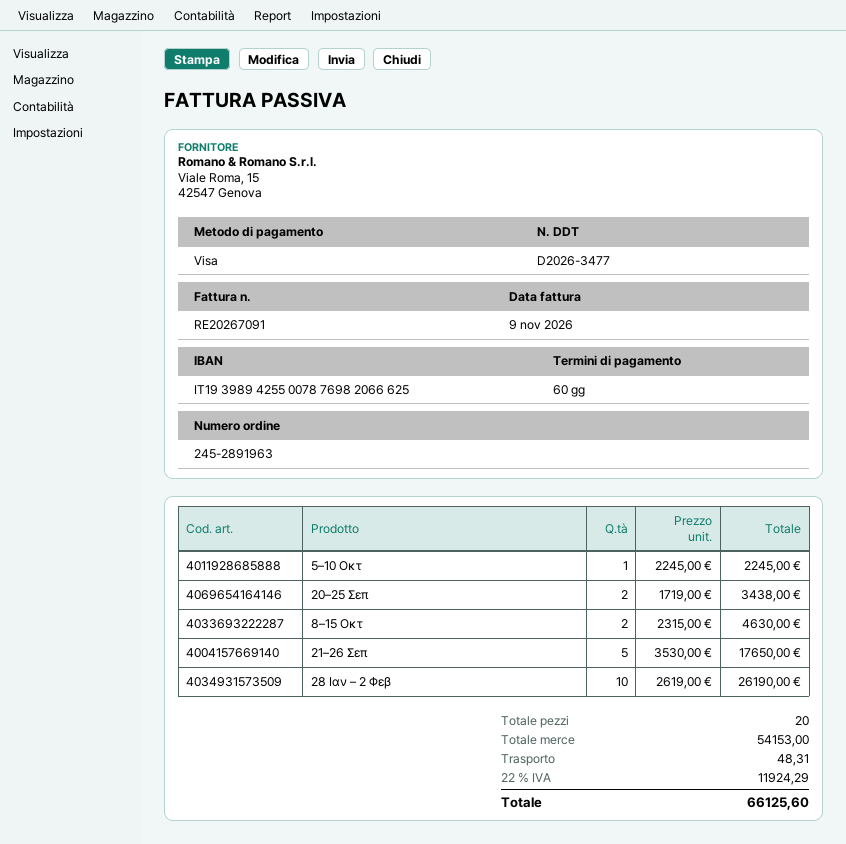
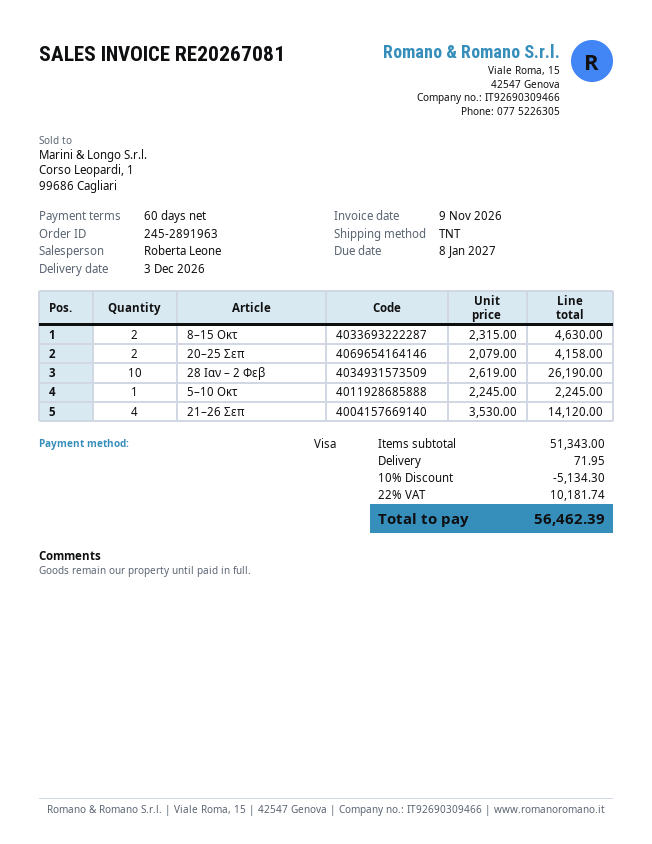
invoice number: RE20267091 -> RE20267081
20–25 Σεπ: 2 x 1719.00 = 3438.00 -> 2 x 2079.00 = 4158.00
21–26 Σεπ: 5 x 3530.00 = 17650.00 -> 4 x 3530.00 = 14120.00
subtotal: 54153.00 -> 51343.00
discount: none -> 10% = 5134.30
shipping: 48.31 -> 71.95
tax: 22% = 11924.29 -> 22% = 10181.74
total: 66125.60 -> 56462.39

